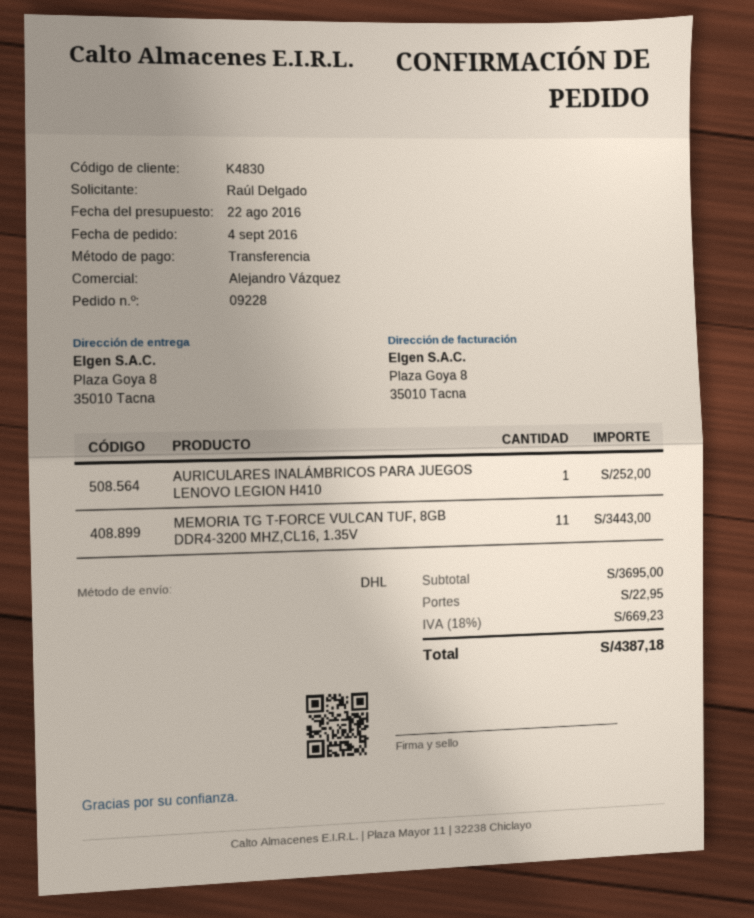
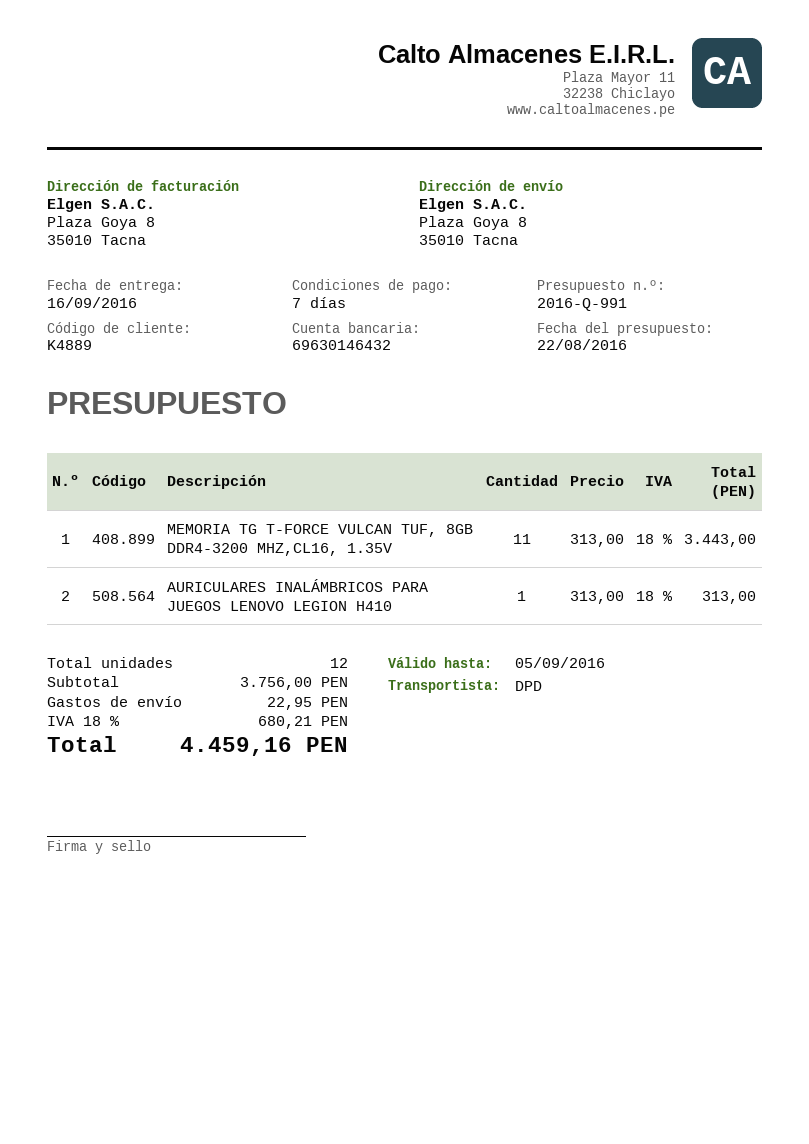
customer number: K4830 -> K4889
shipping method: DHL -> DPD
AURICULARES INALÁMBRICOS PARA JUEGOS LENOVO LEGION H410: 1 for 252.00 -> 1 for 313.00
subtotal: 3695.00 -> 3756.00
tax: 18% = 669.23 -> 18% = 680.21
total: 4387.18 -> 4459.16

